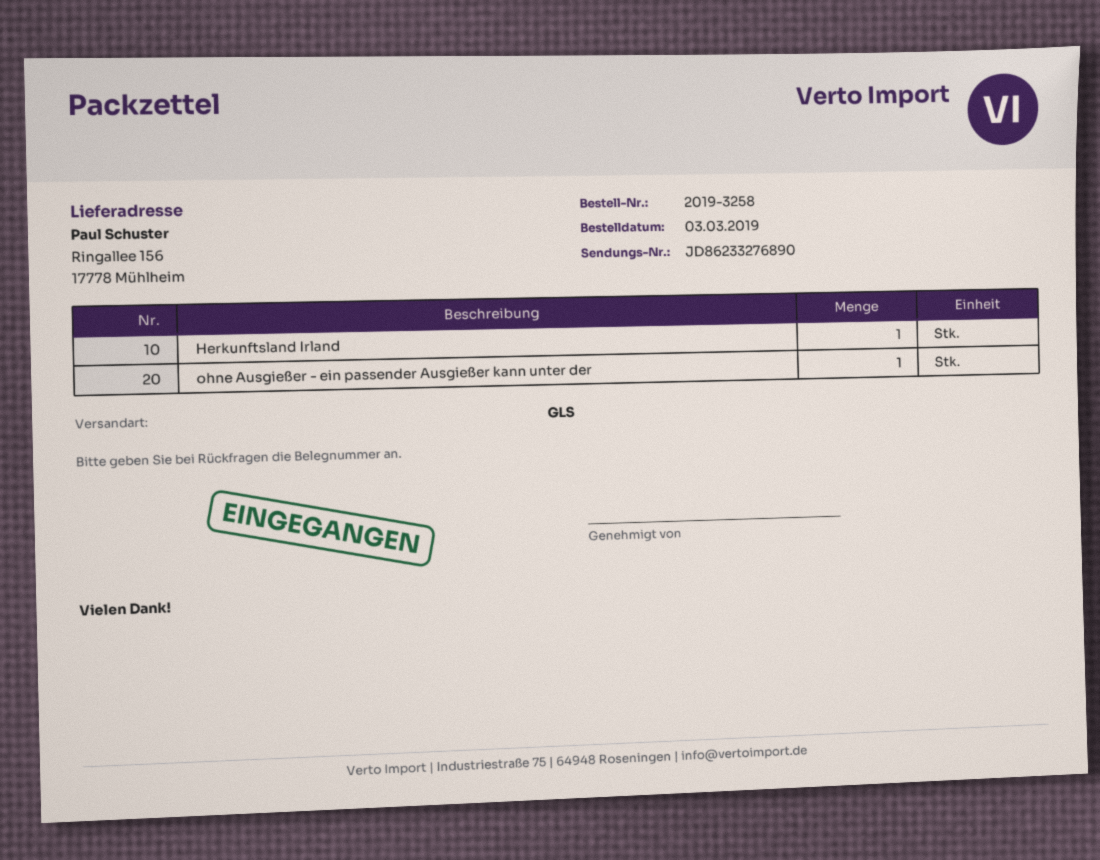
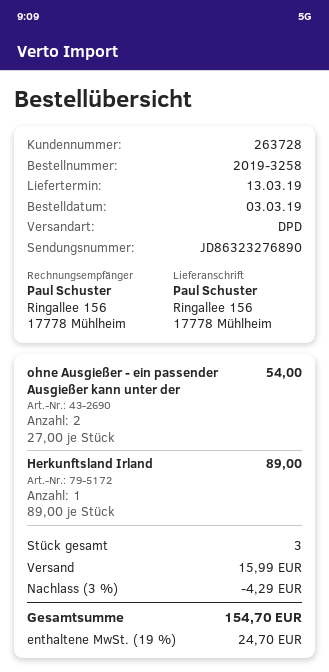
shipping method: GLS -> DPD
tracking number: JD86233276890 -> JD86323276890
ohne Ausgießer - ein passender Ausgießer kann unter der: 1 -> 2

